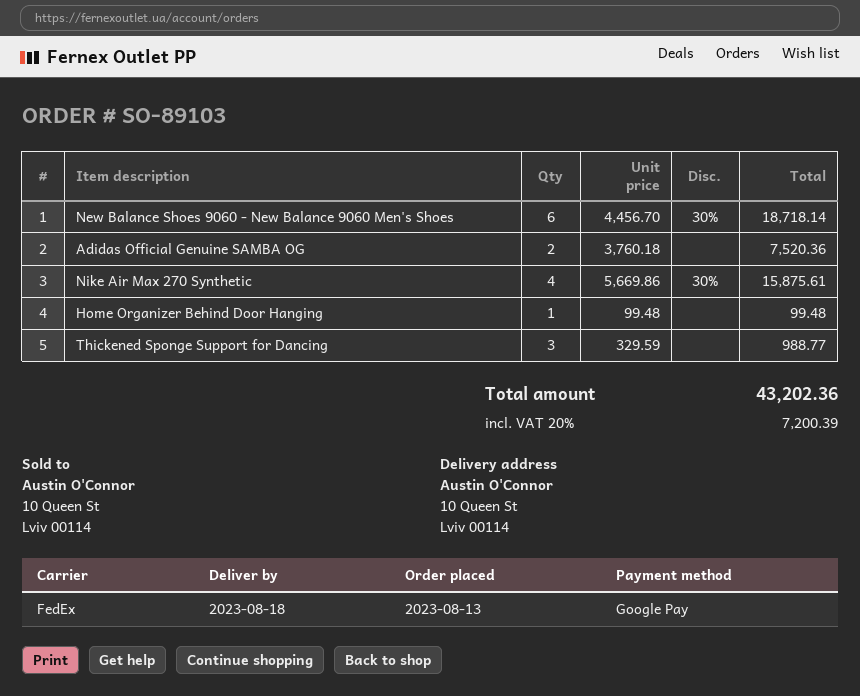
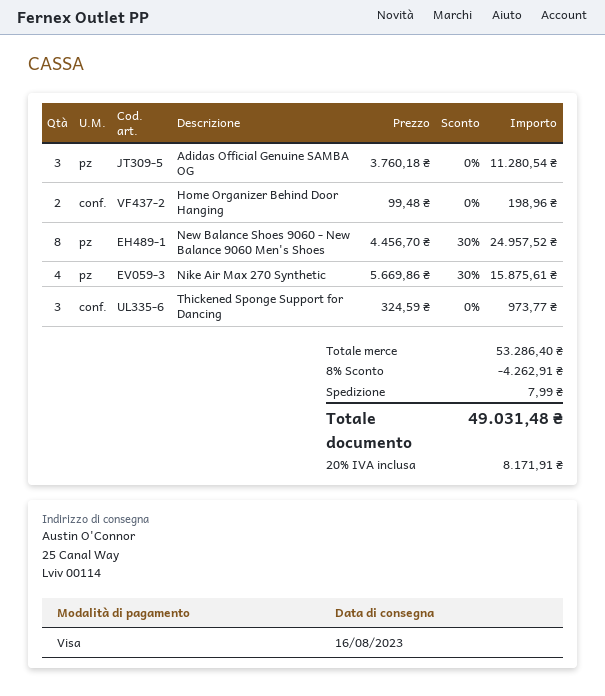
delivery date: 2023-08-18 -> 2023-08-16
payment method: Google Pay -> Visa
ship to: 10 Queen St, Lviv 00114 -> 25 Canal Way, Lviv 00114
New Balance Shoes 9060 - New Balance 9060 Men's Shoes: 6 x 4456.70 - 30% = 18718.14 -> 8 x 4456.70 - 30% = 24957.52
Adidas Official Genuine SAMBA OG: 2 x 3760.18 = 7520.36 -> 3 x 3760.18 = 11280.54
Home Organizer Behind Door Hanging: 1 x 99.48 = 99.48 -> 2 x 99.48 = 198.96
Thickened Sponge Support for Dancing: 3 x 329.59 = 988.77 -> 3 x 324.59 = 973.77
discount: none -> 8% = 4262.91
shipping: none -> 7.99
tax: 20% = 7200.39 -> 20% = 8171.91
total: 43202.36 -> 49031.48

